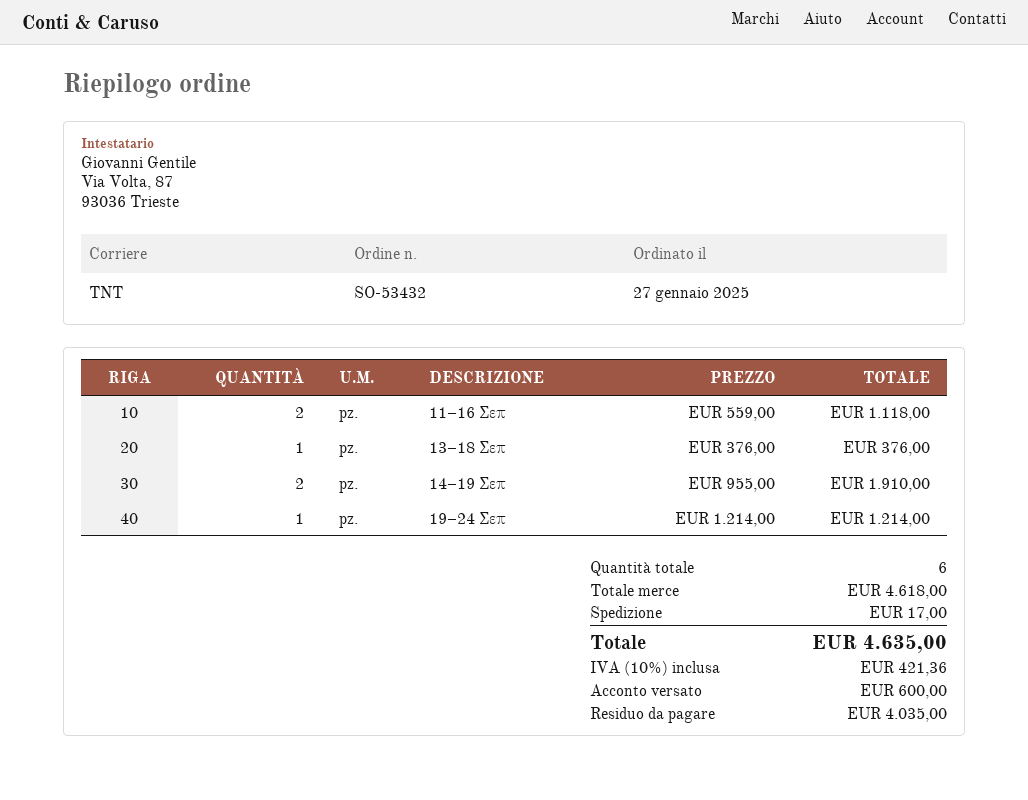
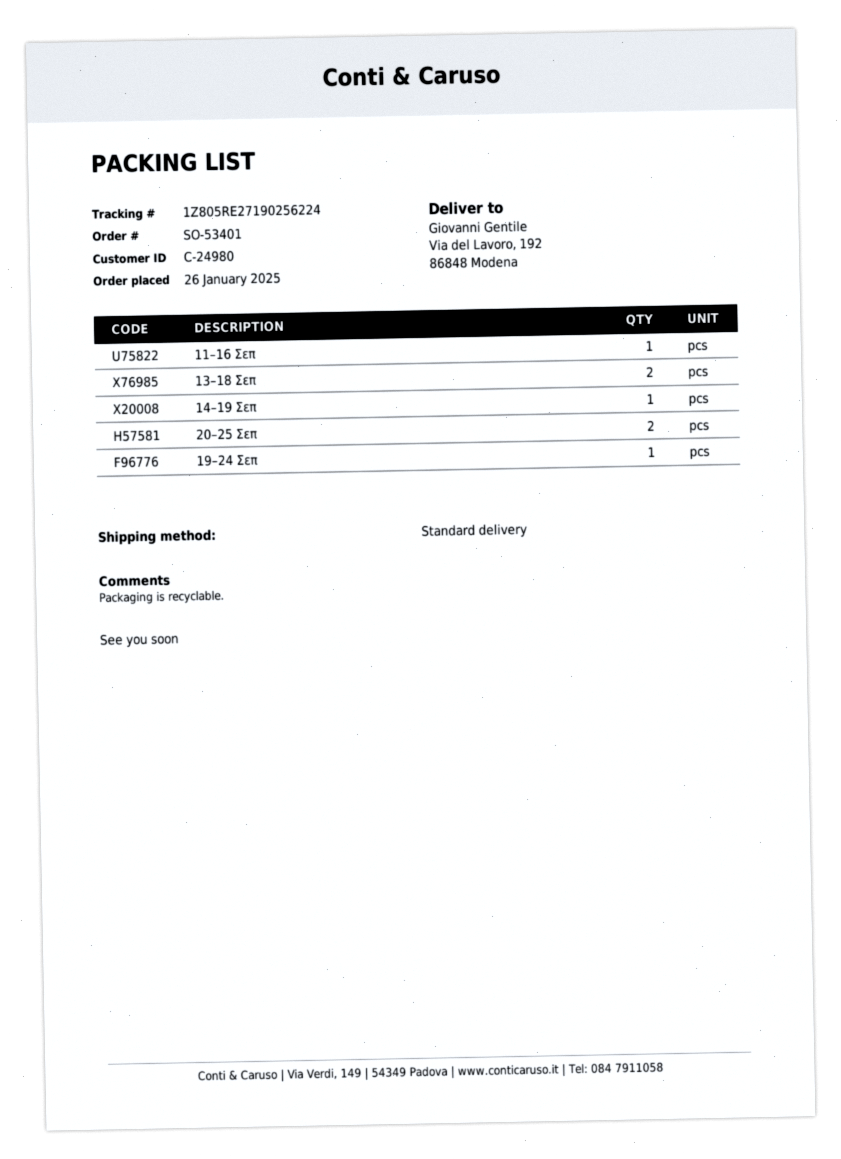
order number: SO-53432 -> SO-53401
order date: 2025-01-27 -> 2025-01-26
shipping method: TNT -> standard
11–16 Σεπ: 2 -> 1
13–18 Σεπ: 1 -> 2
14–19 Σεπ: 2 -> 1
20–25 Σεπ: none -> 2

